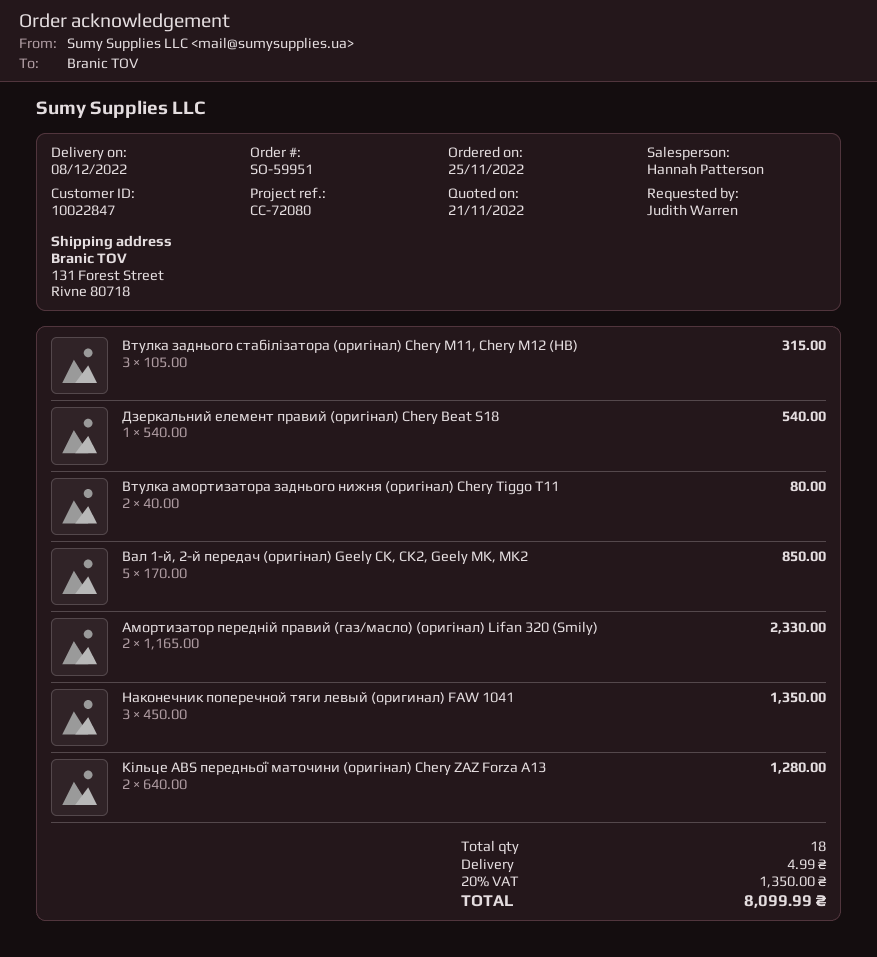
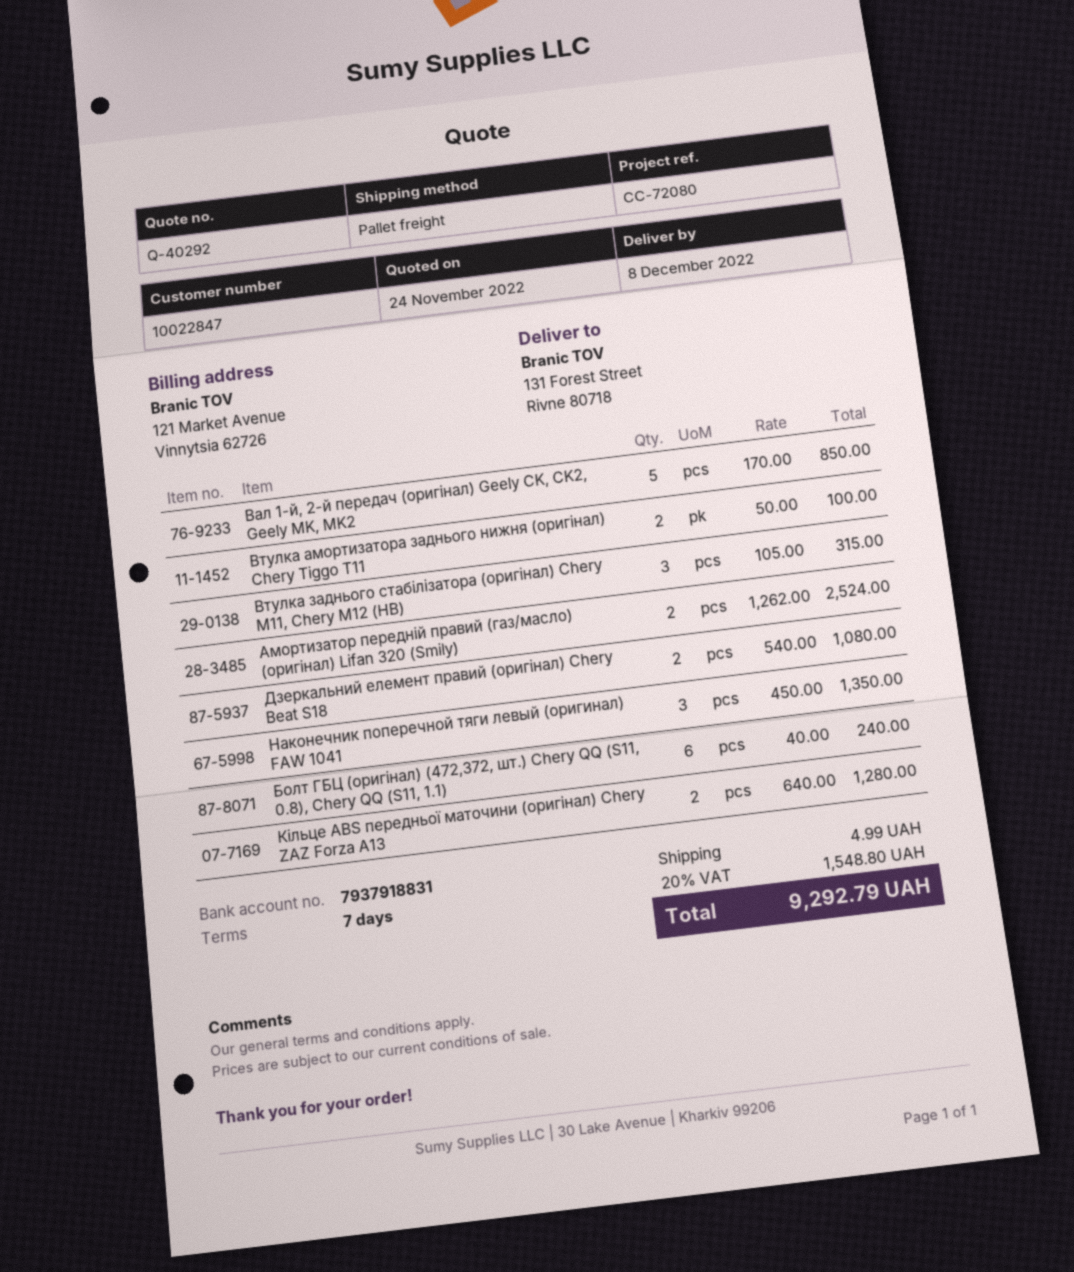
quote date: 2022-11-21 -> 2022-11-24
Дзеркальний елемент правий (оригінал) Chery Beat S18: 1 x 540.00 = 540.00 -> 2 x 540.00 = 1080.00
Втулка амортизатора заднього нижня (оригінал) Chery Tiggo T11: 2 x 40.00 = 80.00 -> 2 x 50.00 = 100.00
Амортизатор передній правий (газ/масло) (оригінал) Lifan 320 (Smily): 2 x 1165.00 = 2330.00 -> 2 x 1262.00 = 2524.00
Болт ГБЦ (оригінал) (472,372, шт.) Chery QQ (S11, 0.8), Chery QQ (S11, 1.1): none -> 6 x 40.00 = 240.00
tax: 20% = 1350.00 -> 20% = 1548.80
total: 8099.99 -> 9292.79

